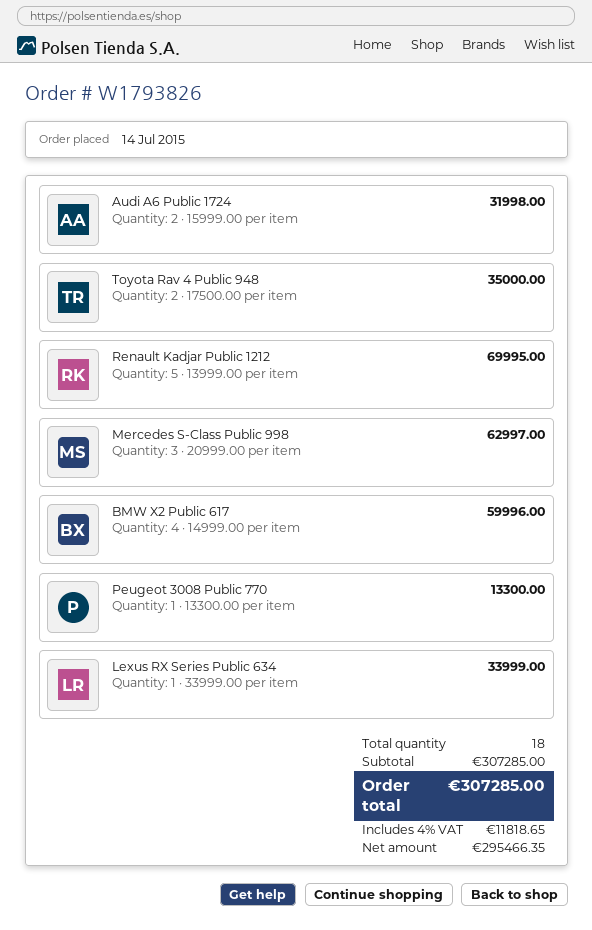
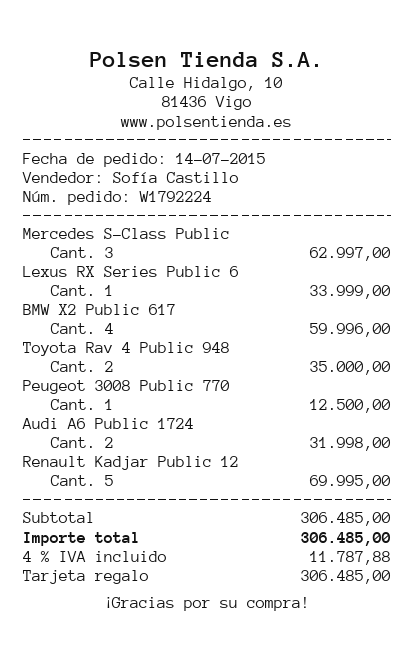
order number: W1793826 -> W1792224
Peugeot 3008 Public 770: 1 for 13300.00 -> 1 for 12500.00
subtotal: 307285.00 -> 306485.00
tax: 4% = 11818.65 -> 4% = 11787.88
total: 307285.00 -> 306485.00

